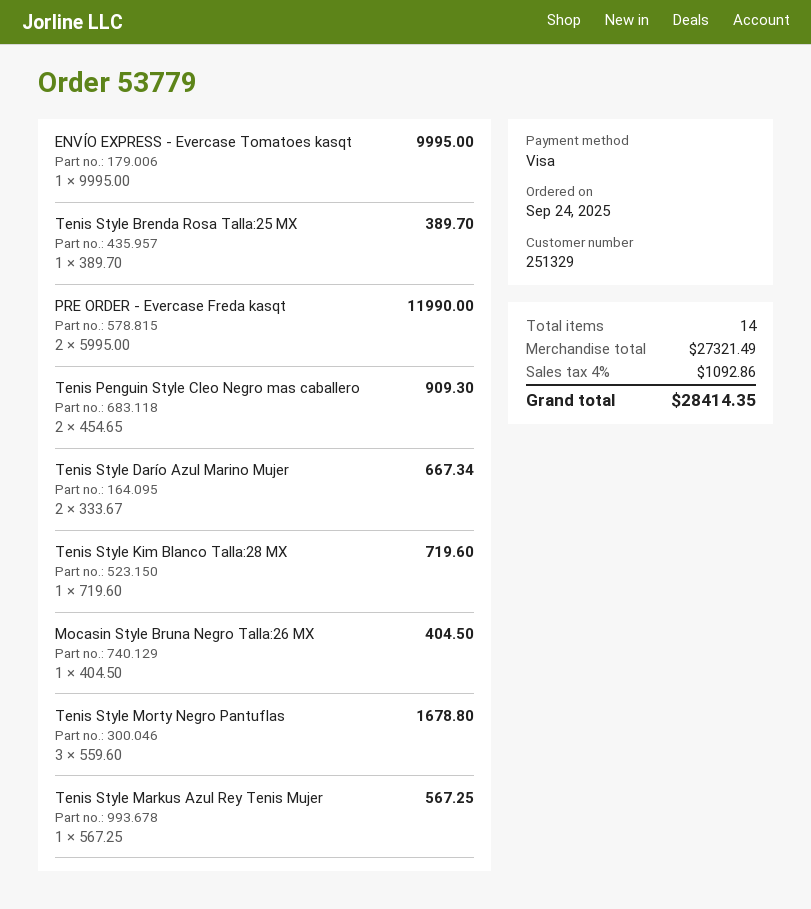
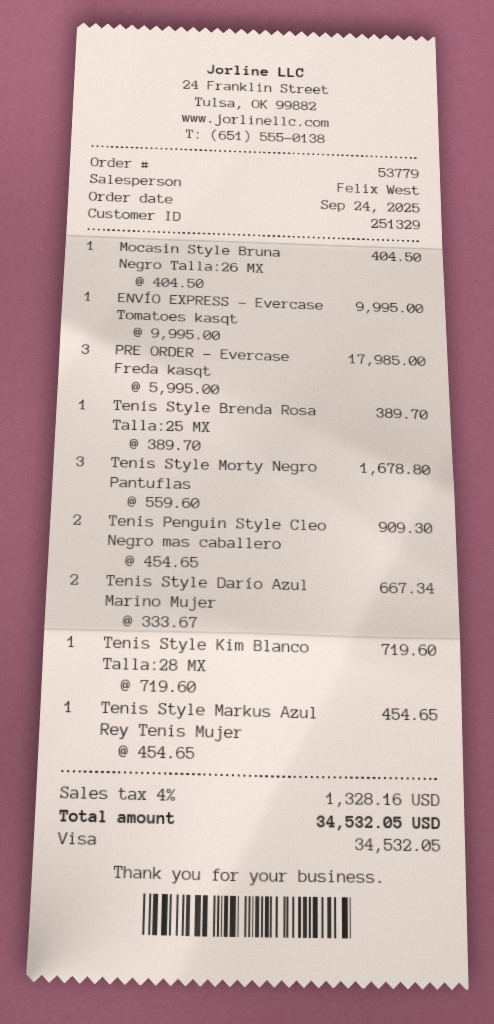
PRE ORDER - Evercase Freda kasqt: 2 x 5995.00 = 11990.00 -> 3 x 5995.00 = 17985.00
Tenis Style Markus Azul Rey Tenis Mujer: 1 x 567.25 = 567.25 -> 1 x 454.65 = 454.65
tax: 4% = 1092.86 -> 4% = 1328.16
total: 28414.35 -> 34532.05

